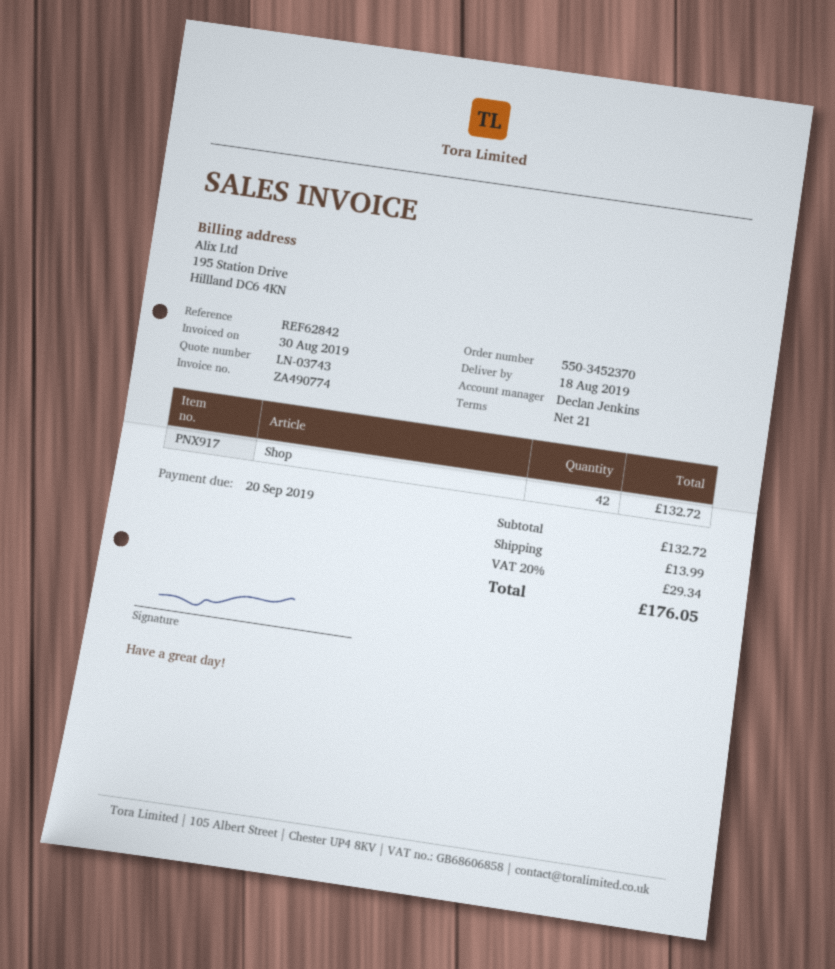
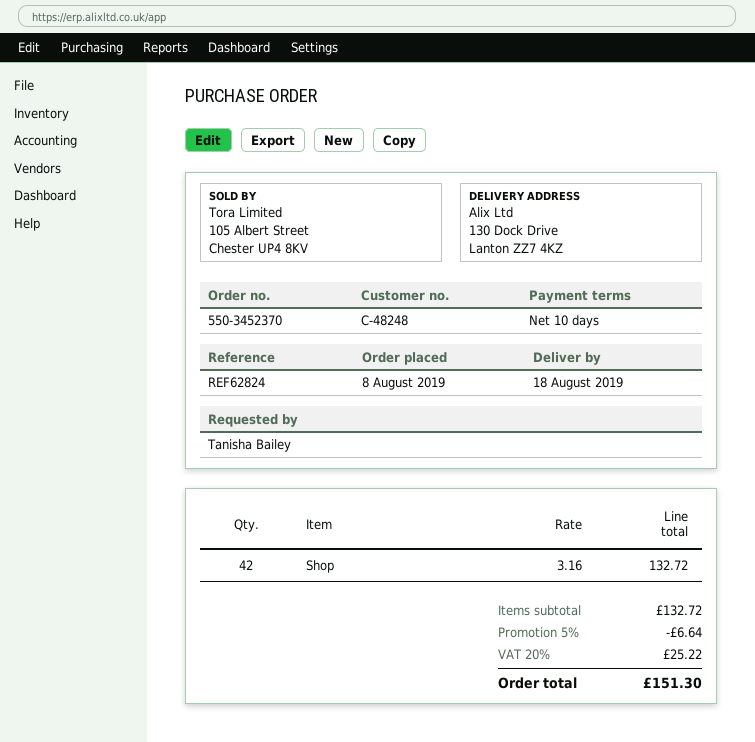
payment terms: 21 days -> 10 days
reference: REF62842 -> REF62824
discount: none -> 5% = 6.64
shipping: 13.99 -> none
tax: 20% = 29.34 -> 20% = 25.22
total: 176.05 -> 151.30

